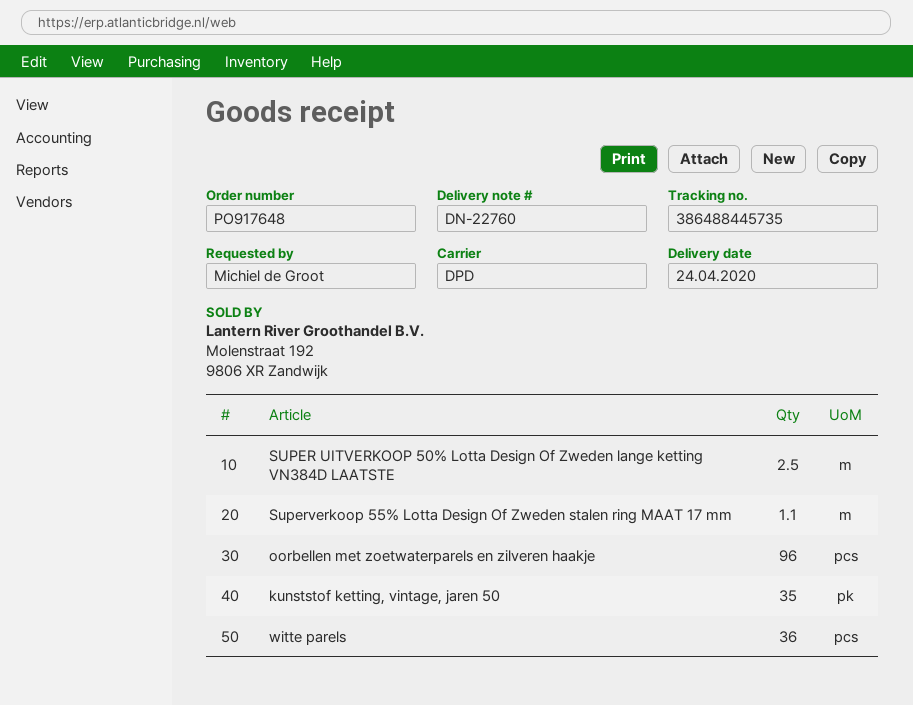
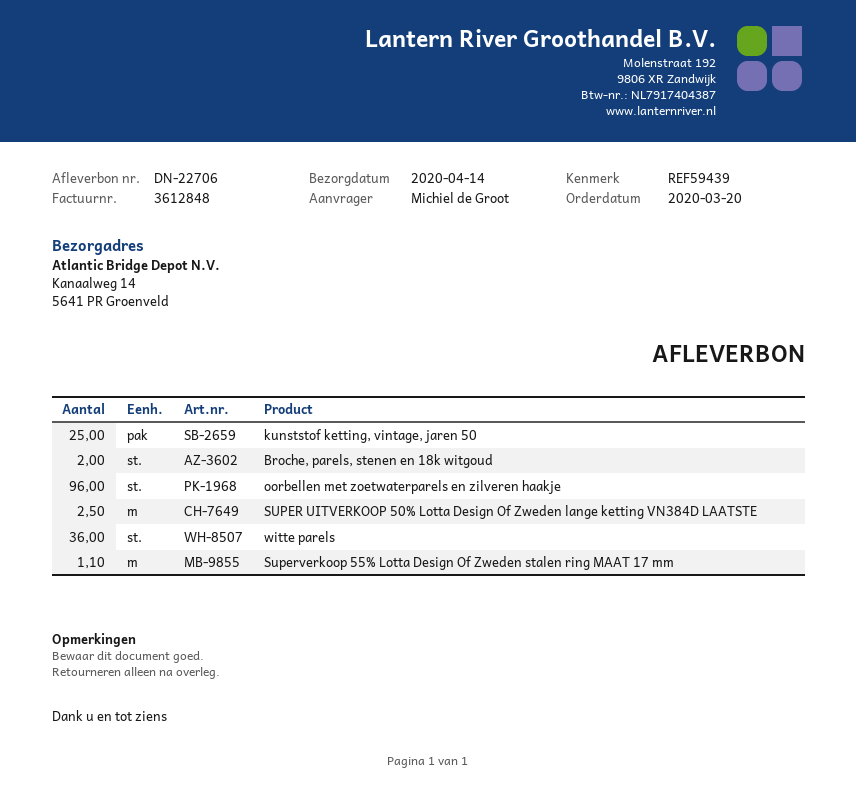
delivery note number: DN-22760 -> DN-22706
delivery date: 2020-04-24 -> 2020-04-14
kunststof ketting, vintage, jaren 50: 35 -> 25
Broche, parels, stenen en 18k witgoud: none -> 2

